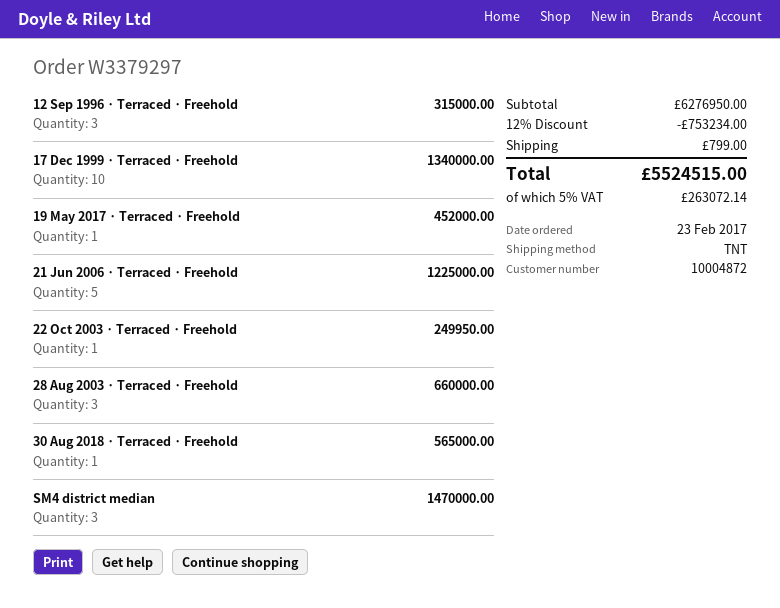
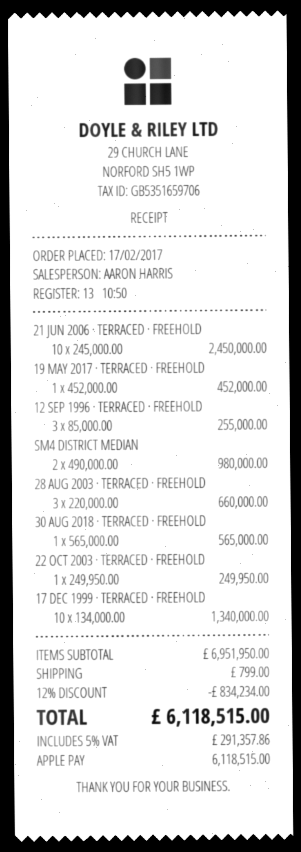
order date: 2017-02-23 -> 2017-02-17
12 Sep 1996 · Terraced · Freehold: 3 for 315000.00 -> 3 for 255000.00
21 Jun 2006 · Terraced · Freehold: 5 for 1225000.00 -> 10 for 2450000.00
SM4 district median: 3 for 1470000.00 -> 2 for 980000.00
subtotal: 6276950.00 -> 6951950.00
discount: 12% = 753234.00 -> 12% = 834234.00
tax: 5% = 263072.14 -> 5% = 291357.86
total: 5524515.00 -> 6118515.00

